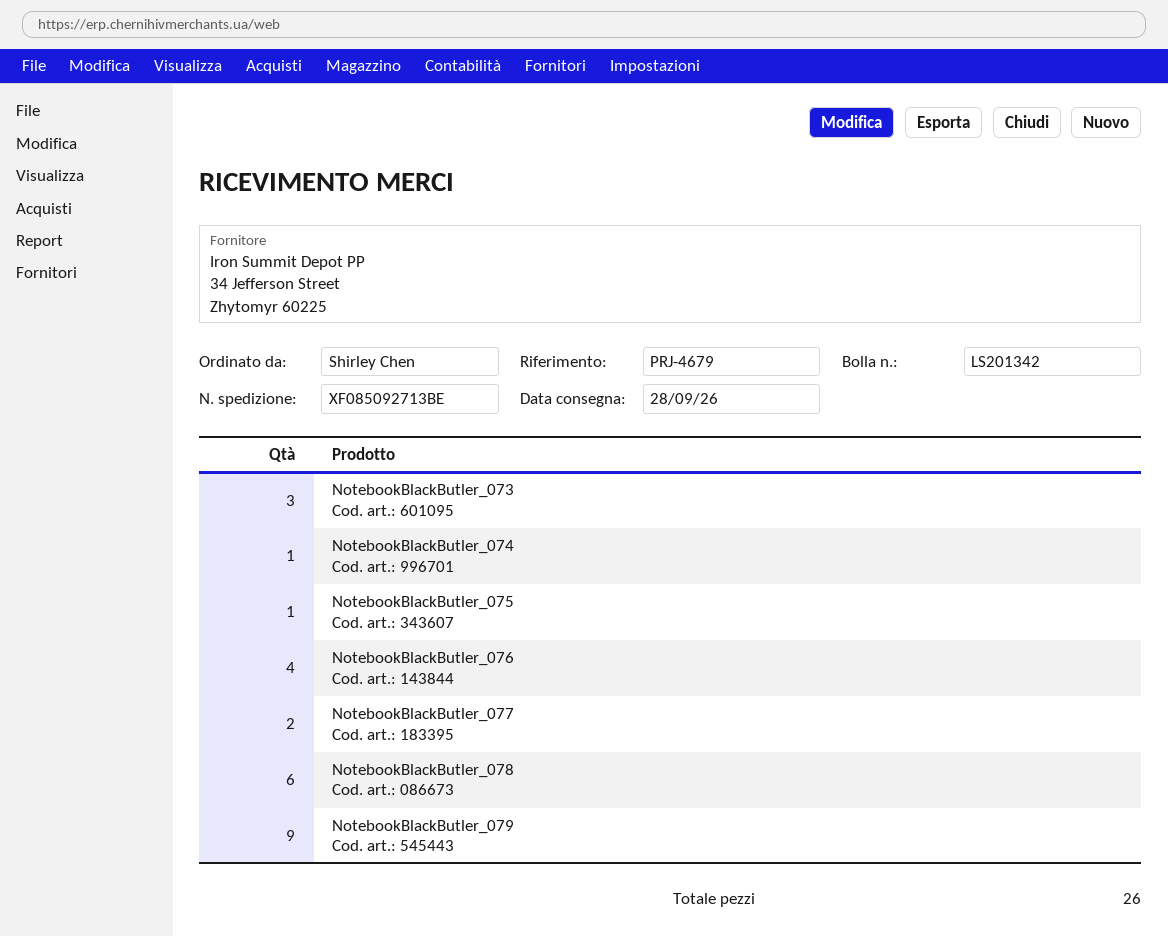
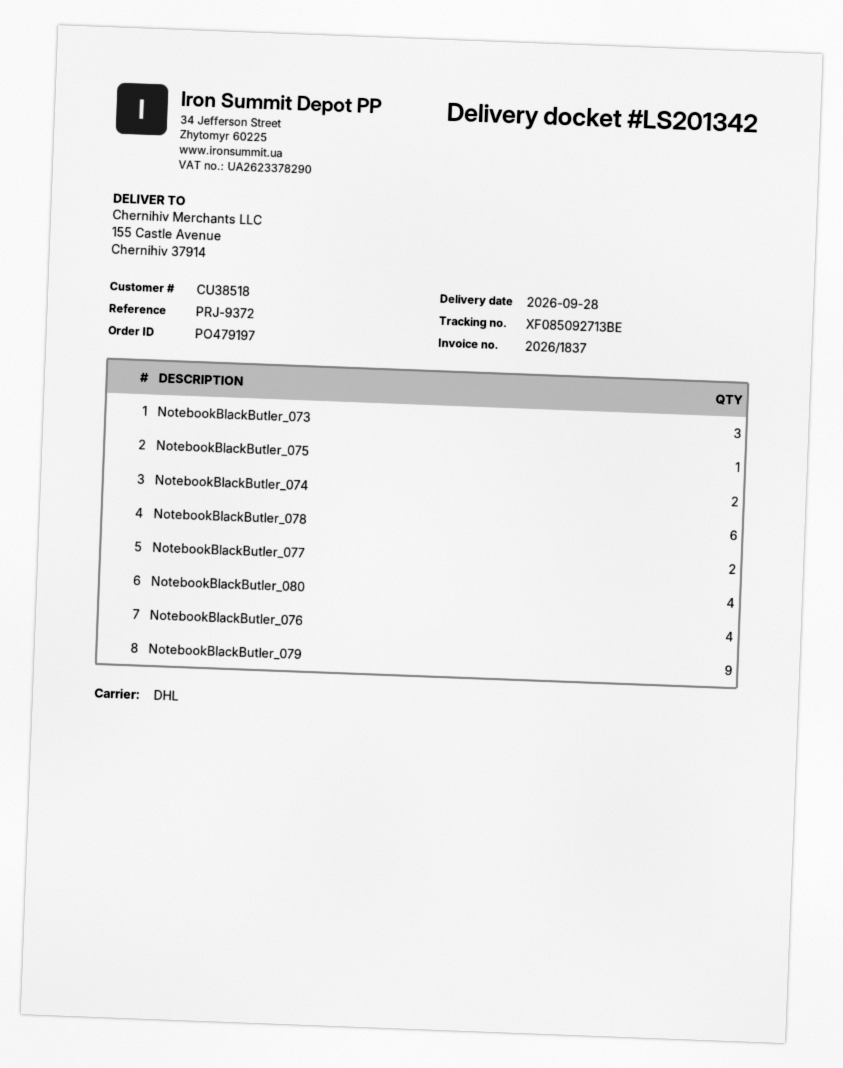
reference: PRJ-4679 -> PRJ-9372
NotebookBlackButler_074: 1 -> 2
NotebookBlackButler_080: none -> 4

